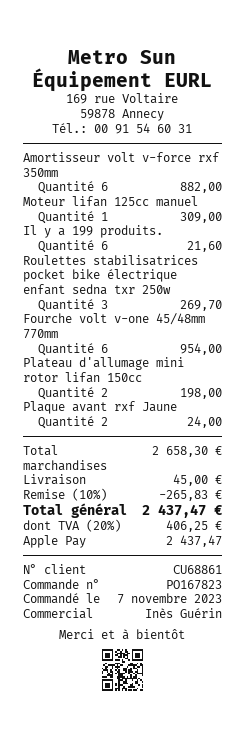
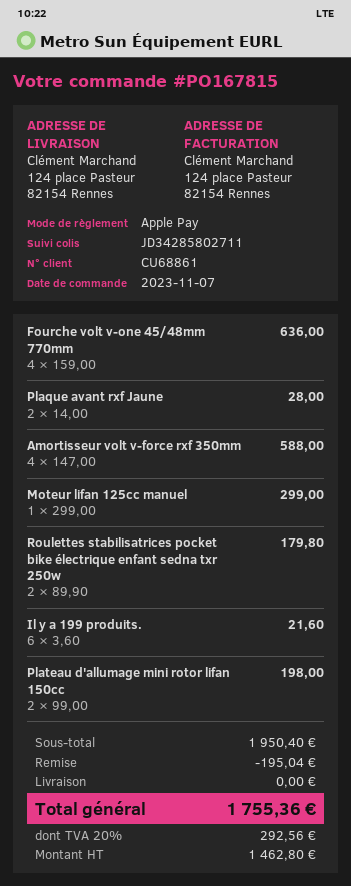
order number: PO167823 -> PO167815
Amortisseur volt v-force rxf 350mm: 6 for 882.00 -> 4 for 588.00
Moteur lifan 125cc manuel: 1 for 309.00 -> 1 for 299.00
Roulettes stabilisatrices pocket bike électrique enfant sedna txr 250w: 3 for 269.70 -> 2 for 179.80
Fourche volt v-one 45/48mm 770mm: 6 for 954.00 -> 4 for 636.00
Plaque avant rxf Jaune: 2 for 24.00 -> 2 for 28.00
subtotal: 2658.30 -> 1950.40
discount: 265.83 -> 195.04
shipping: 45.00 -> 0.00
tax: 20% = 406.25 -> 20% = 292.56
total: 2437.47 -> 1755.36

